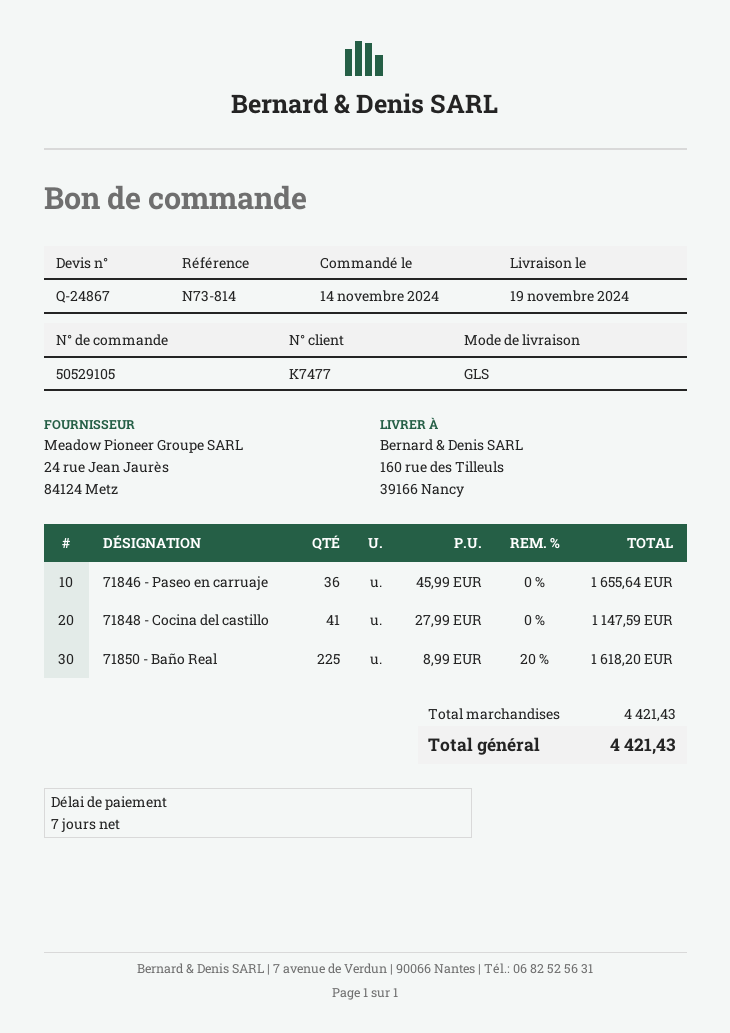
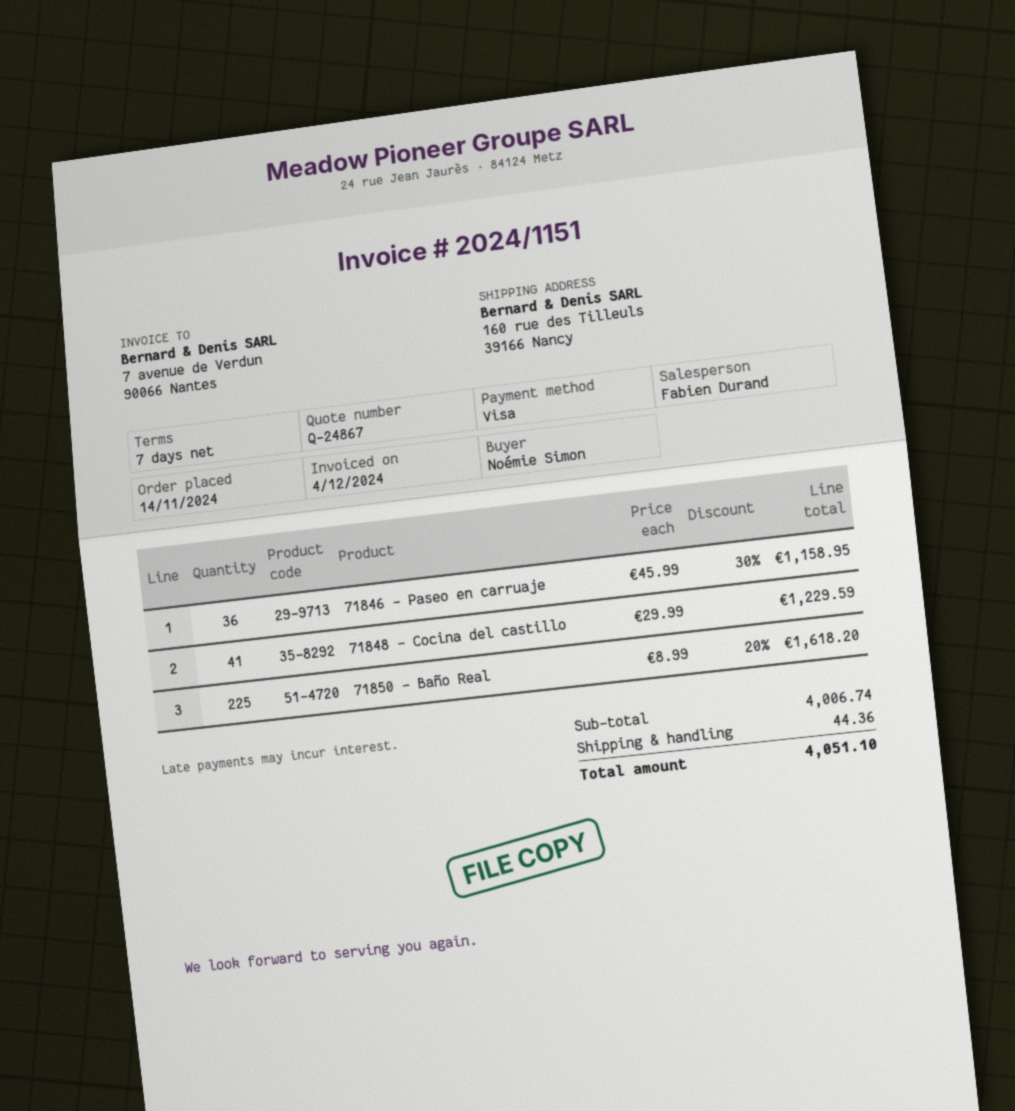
71846 - Paseo en carruaje: 36 x 45.99 = 1655.64 -> 36 x 45.99 - 30% = 1158.95
71848 - Cocina del castillo: 41 x 27.99 = 1147.59 -> 41 x 29.99 = 1229.59
subtotal: 4421.43 -> 4006.74
shipping: none -> 44.36
total: 4421.43 -> 4051.10

